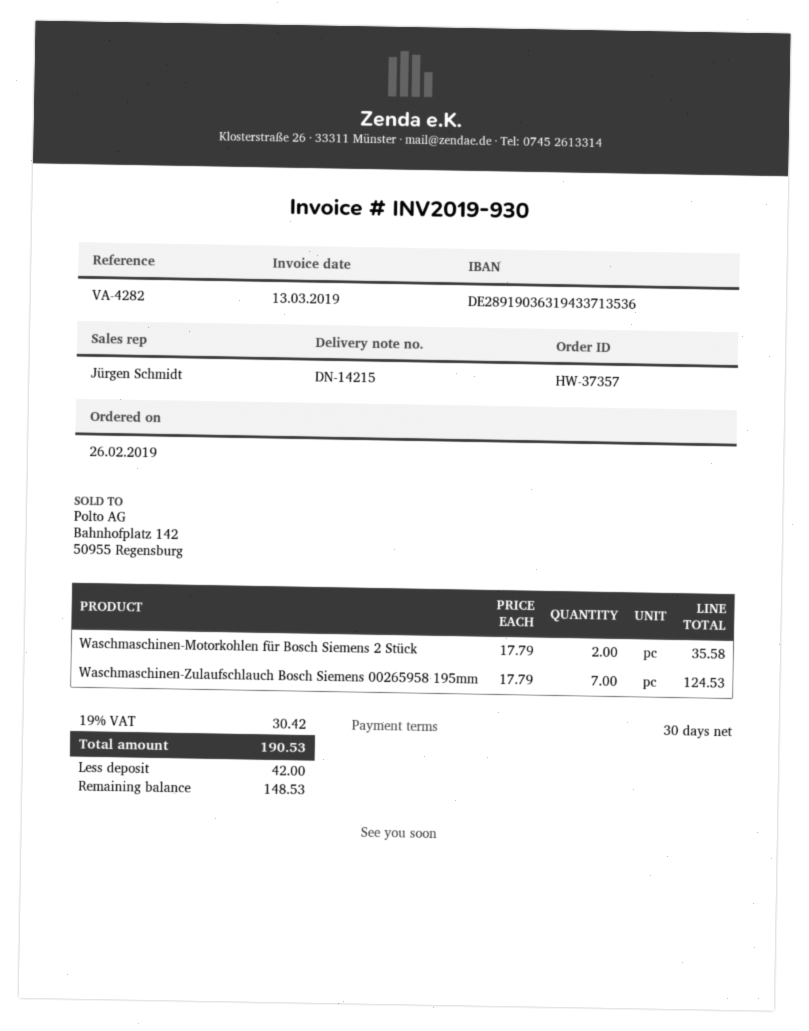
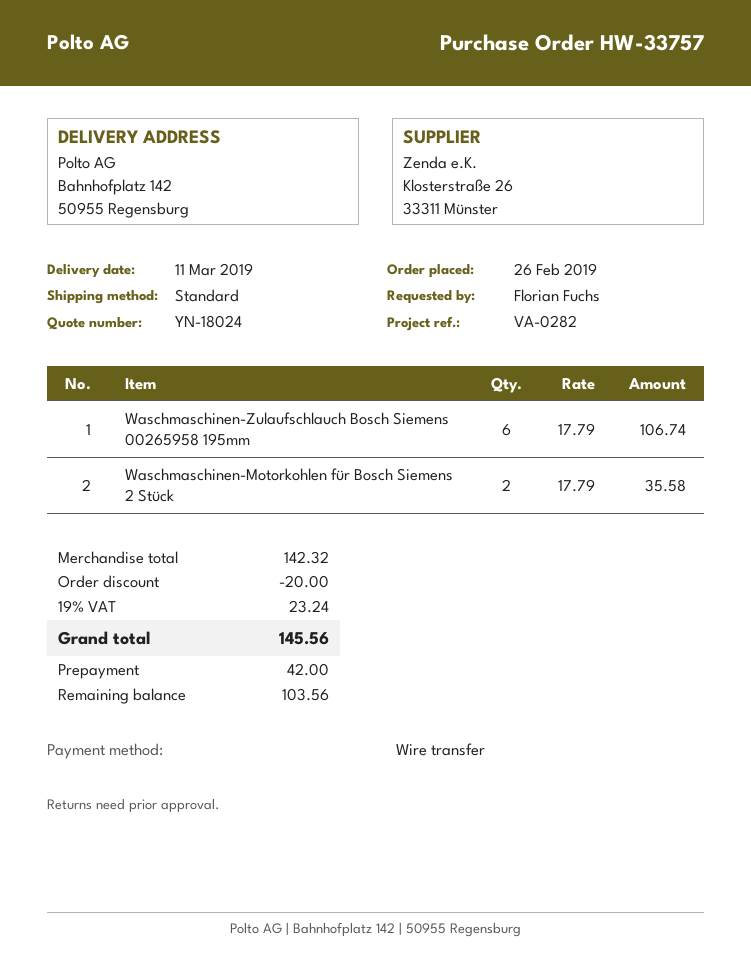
order number: HW-37357 -> HW-33757
reference: VA-4282 -> VA-0282
Waschmaschinen-Zulaufschlauch Bosch Siemens 00265958 195mm: 7 x 17.79 = 124.53 -> 6 x 17.79 = 106.74
discount: none -> 20.00
tax: 19% = 30.42 -> 19% = 23.24
total: 190.53 -> 145.56
balance: 148.53 -> 103.56

